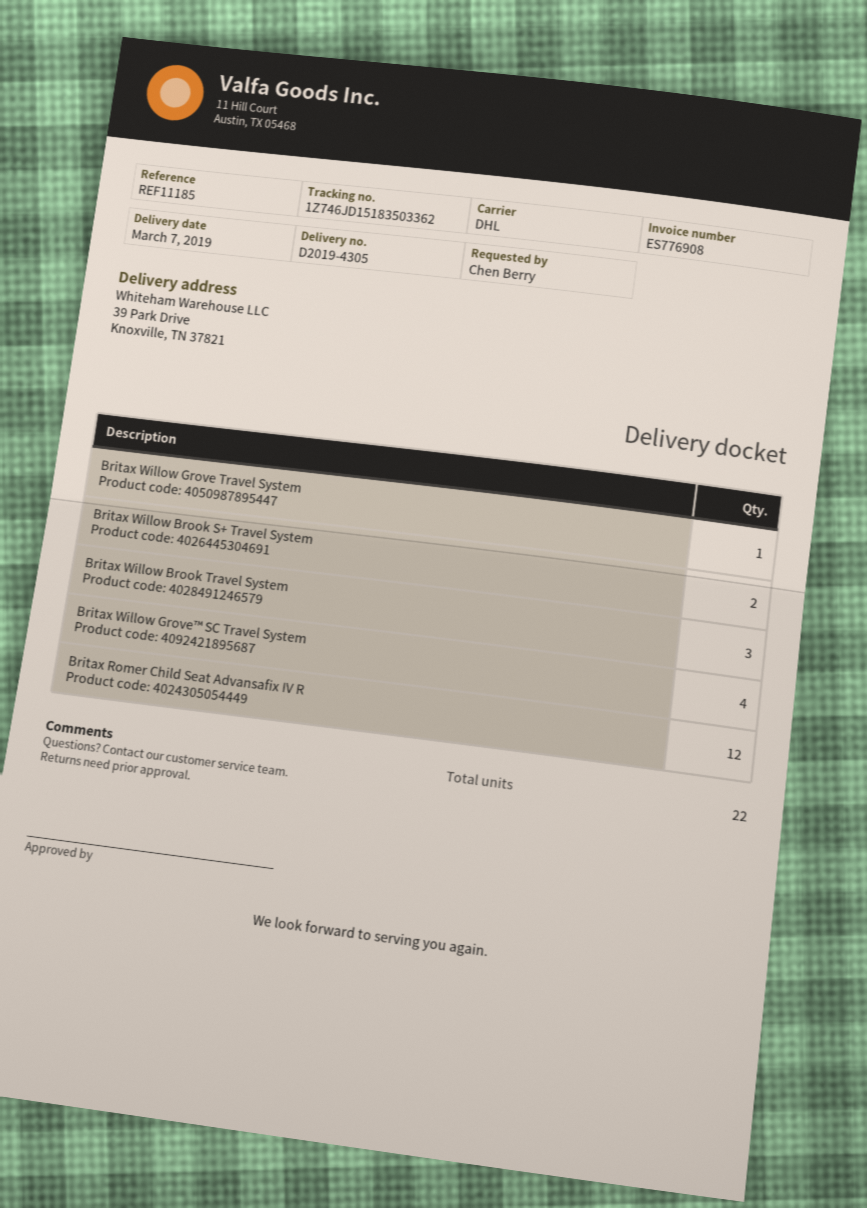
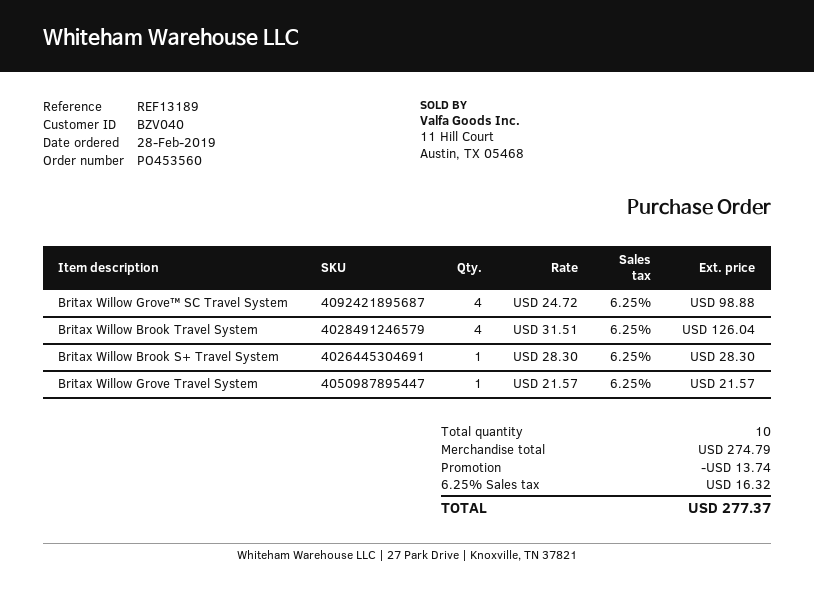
reference: REF11185 -> REF13189
Britax Willow Brook S+ Travel System: 2 -> 1
Britax Willow Brook Travel System: 3 -> 4
Britax Romer Child Seat Advansafix IV R: 12 -> none
total quantity: 22 -> 10

